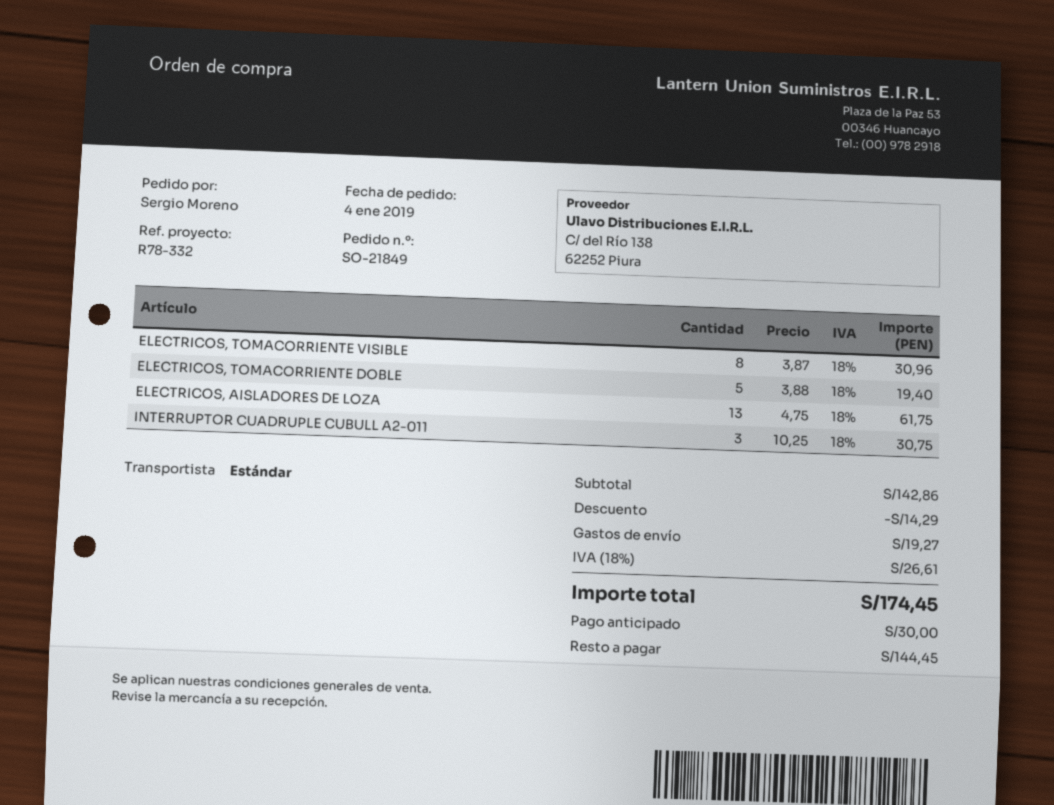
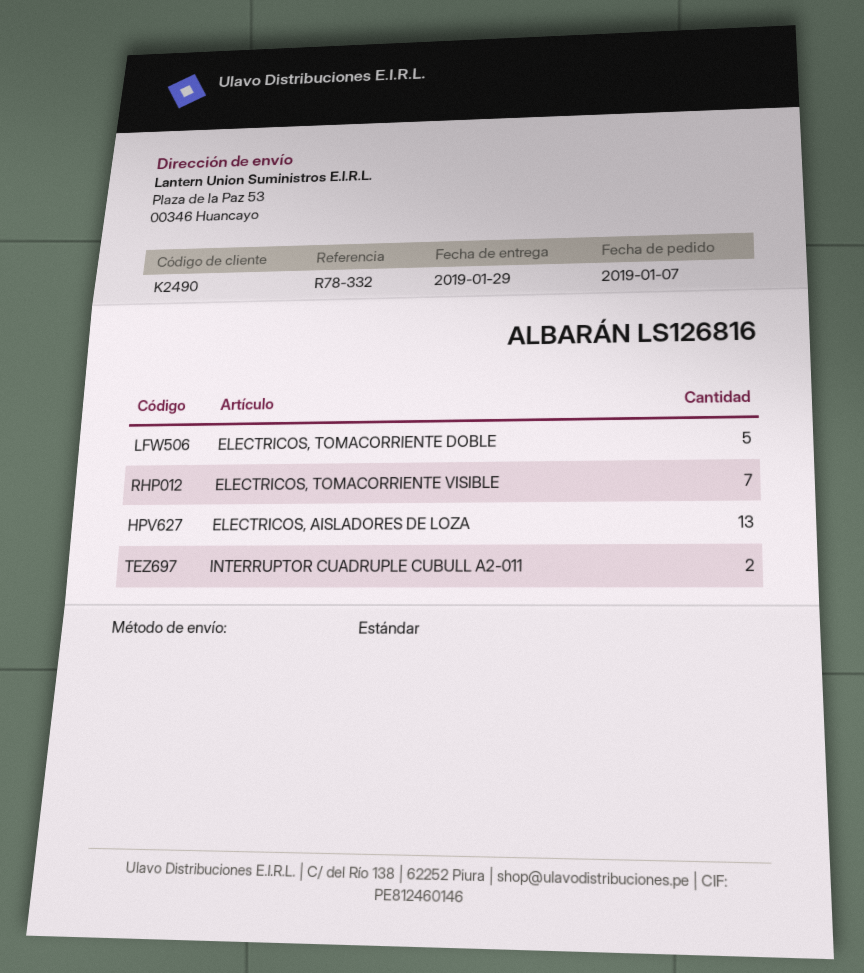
order date: 2019-01-04 -> 2019-01-07
ELECTRICOS, TOMACORRIENTE VISIBLE: 8 -> 7
INTERRUPTOR CUADRUPLE CUBULL A2-011: 3 -> 2

